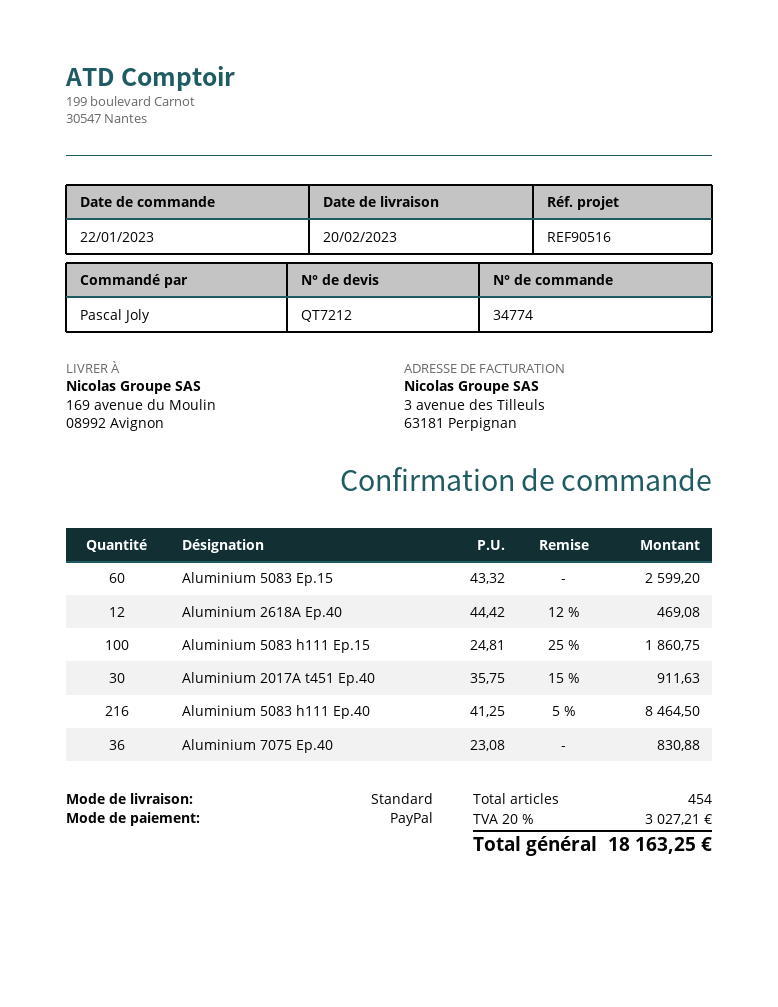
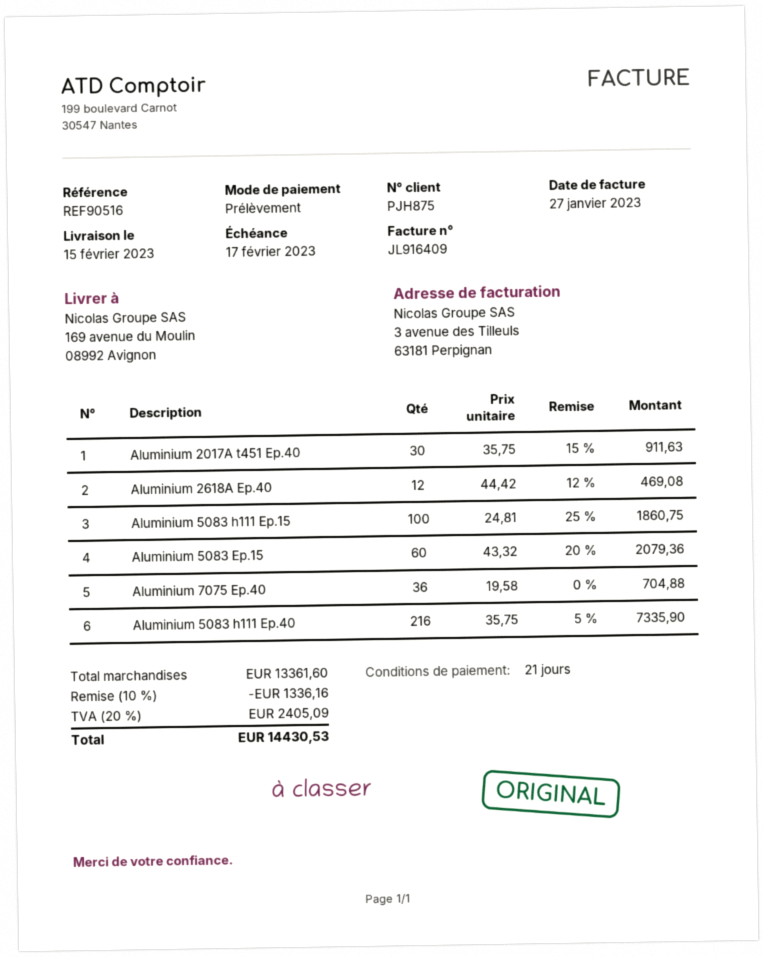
delivery date: 2023-02-20 -> 2023-02-15
payment method: PayPal -> direct debit
Aluminium 5083 Ep.15: 60 x 43.32 = 2599.20 -> 60 x 43.32 - 20% = 2079.36
Aluminium 5083 h111 Ep.40: 216 x 41.25 - 5% = 8464.50 -> 216 x 35.75 - 5% = 7335.90
Aluminium 7075 Ep.40: 36 x 23.08 = 830.88 -> 36 x 19.58 = 704.88
discount: none -> 10% = 1336.16
tax: 20% = 3027.21 -> 20% = 2405.09
total: 18163.25 -> 14430.53

